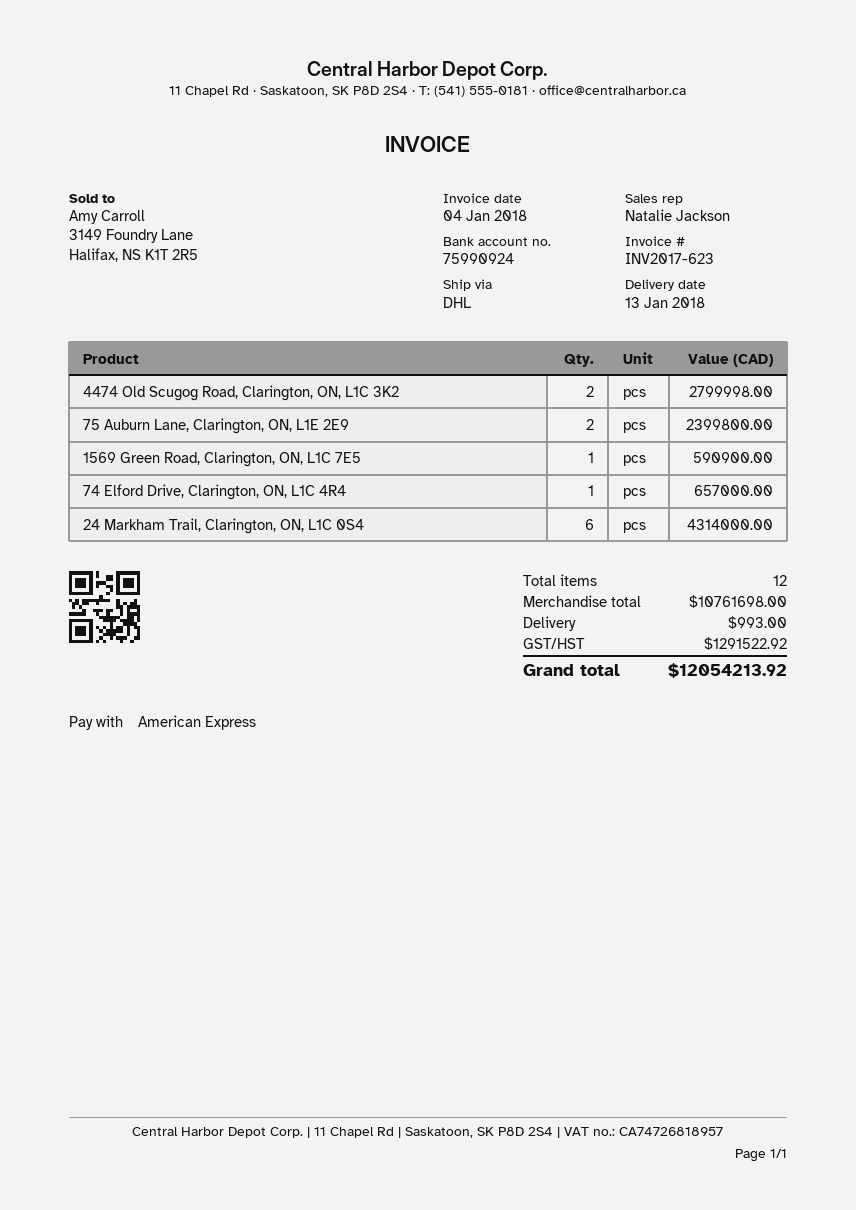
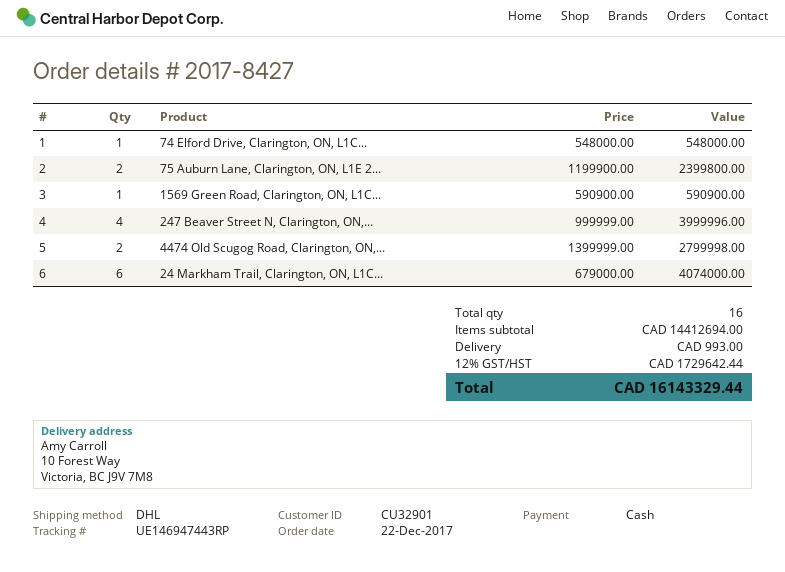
payment method: American Express -> cash
74 Elford Drive, Clarington, ON, L1C 4R4: 1 for 657000.00 -> 1 for 548000.00
24 Markham Trail, Clarington, ON, L1C 0S4: 6 for 4314000.00 -> 6 for 4074000.00
247 Beaver Street N, Clarington, ON,...: none -> 4 for 3999996.00
total quantity: 12 -> 16
subtotal: 10761698.00 -> 14412694.00
tax: 1291522.92 -> 1729642.44
total: 12054213.92 -> 16143329.44

